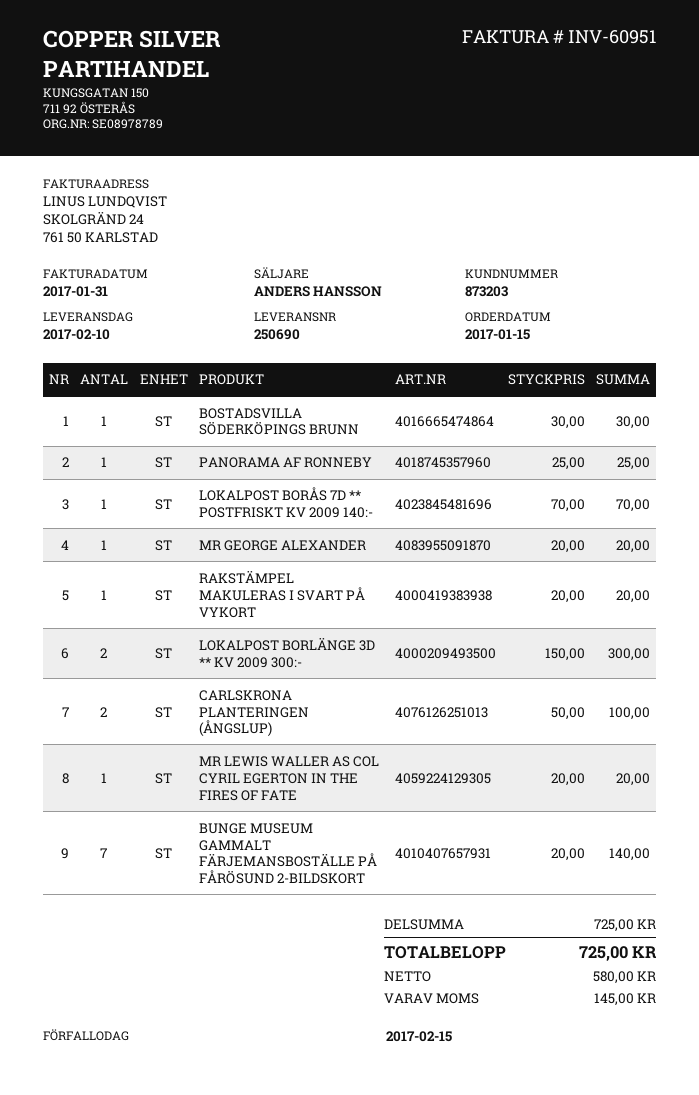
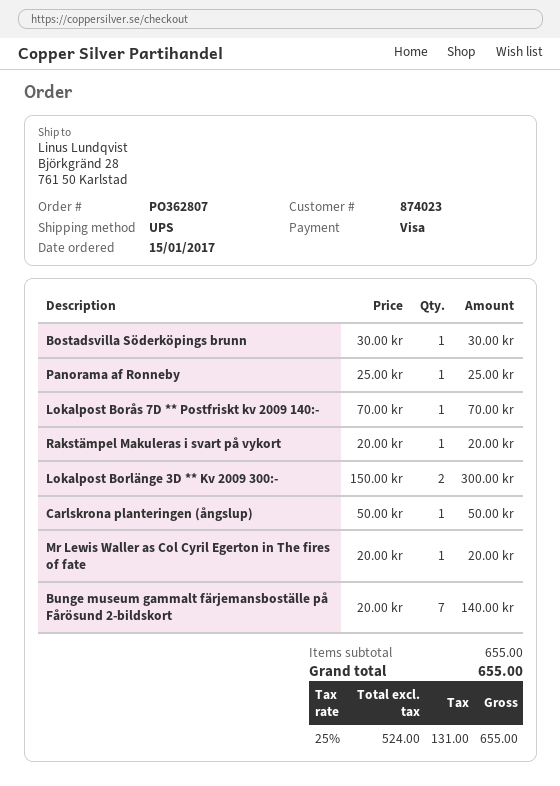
customer number: 873203 -> 874023
MR GEORGE ALEXANDER: 1 x 20.00 = 20.00 -> none
CARLSKRONA PLANTERINGEN (ÅNGSLUP): 2 x 50.00 = 100.00 -> 1 x 50.00 = 50.00
subtotal: 725.00 -> 655.00
net: 580.00 -> 524.00
tax: 145.00 -> 131.00
total: 725.00 -> 655.00

